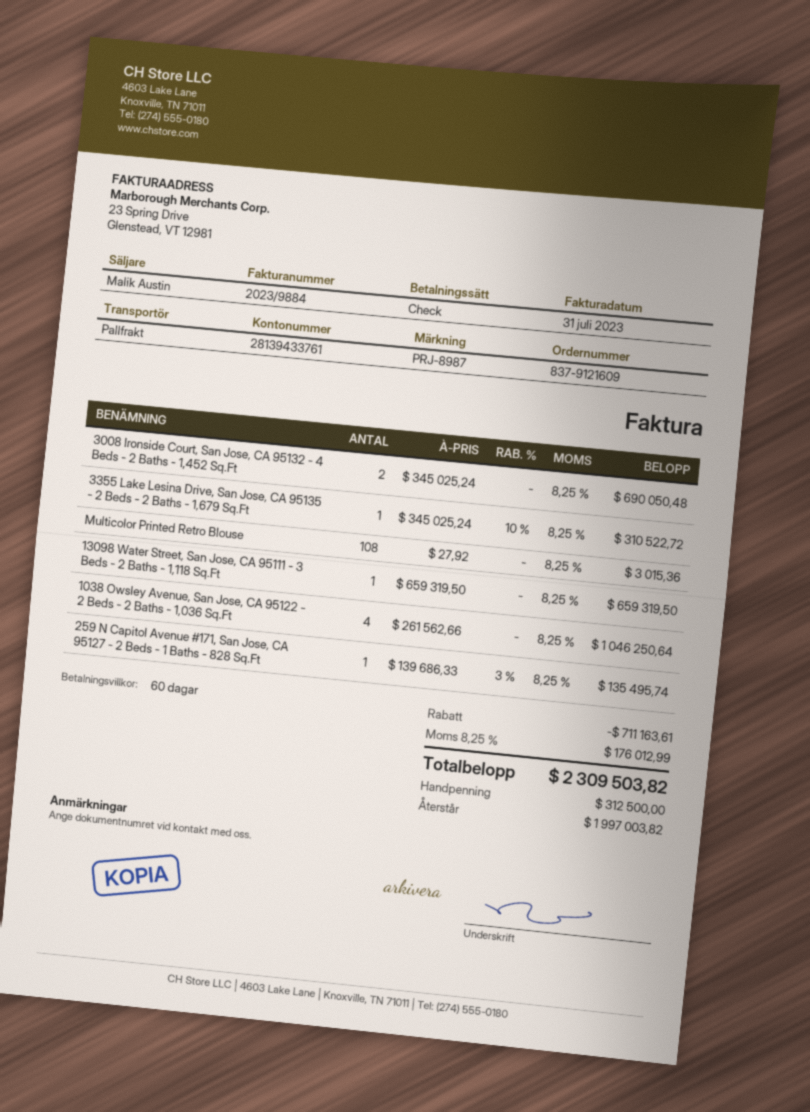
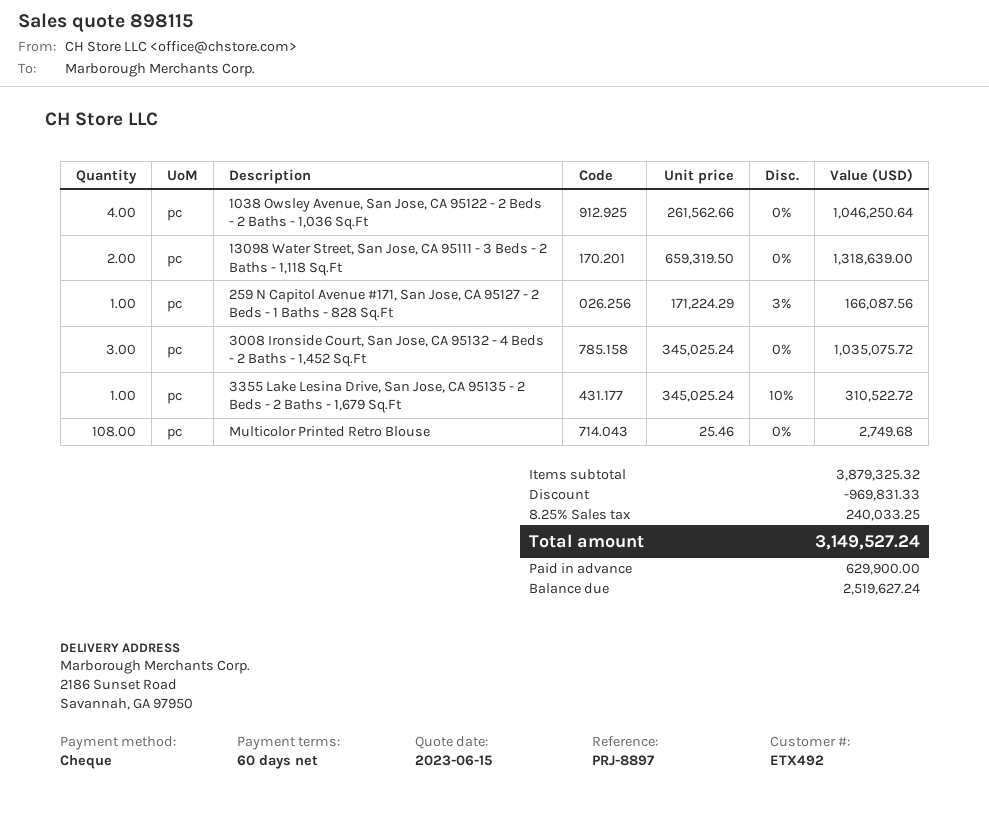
reference: PRJ-8987 -> PRJ-8897
3008 Ironside Court, San Jose, CA 95132 - 4 Beds - 2 Baths - 1,452 Sq.Ft: 2 x 345025.24 = 690050.48 -> 3 x 345025.24 = 1035075.72
Multicolor Printed Retro Blouse: 108 x 27.92 = 3015.36 -> 108 x 25.46 = 2749.68
13098 Water Street, San Jose, CA 95111 - 3 Beds - 2 Baths - 1,118 Sq.Ft: 1 x 659319.50 = 659319.50 -> 2 x 659319.50 = 1318639.00
259 N Capitol Avenue #171, San Jose, CA 95127 - 2 Beds - 1 Baths - 828 Sq.Ft: 1 x 139686.33 - 3% = 135495.74 -> 1 x 171224.29 - 3% = 166087.56
discount: 711163.61 -> 969831.33
tax: 8.25% = 176012.99 -> 8.25% = 240033.25
total: 2309503.82 -> 3149527.24
deposit: 312500.00 -> 629900.00
balance: 1997003.82 -> 2519627.24

